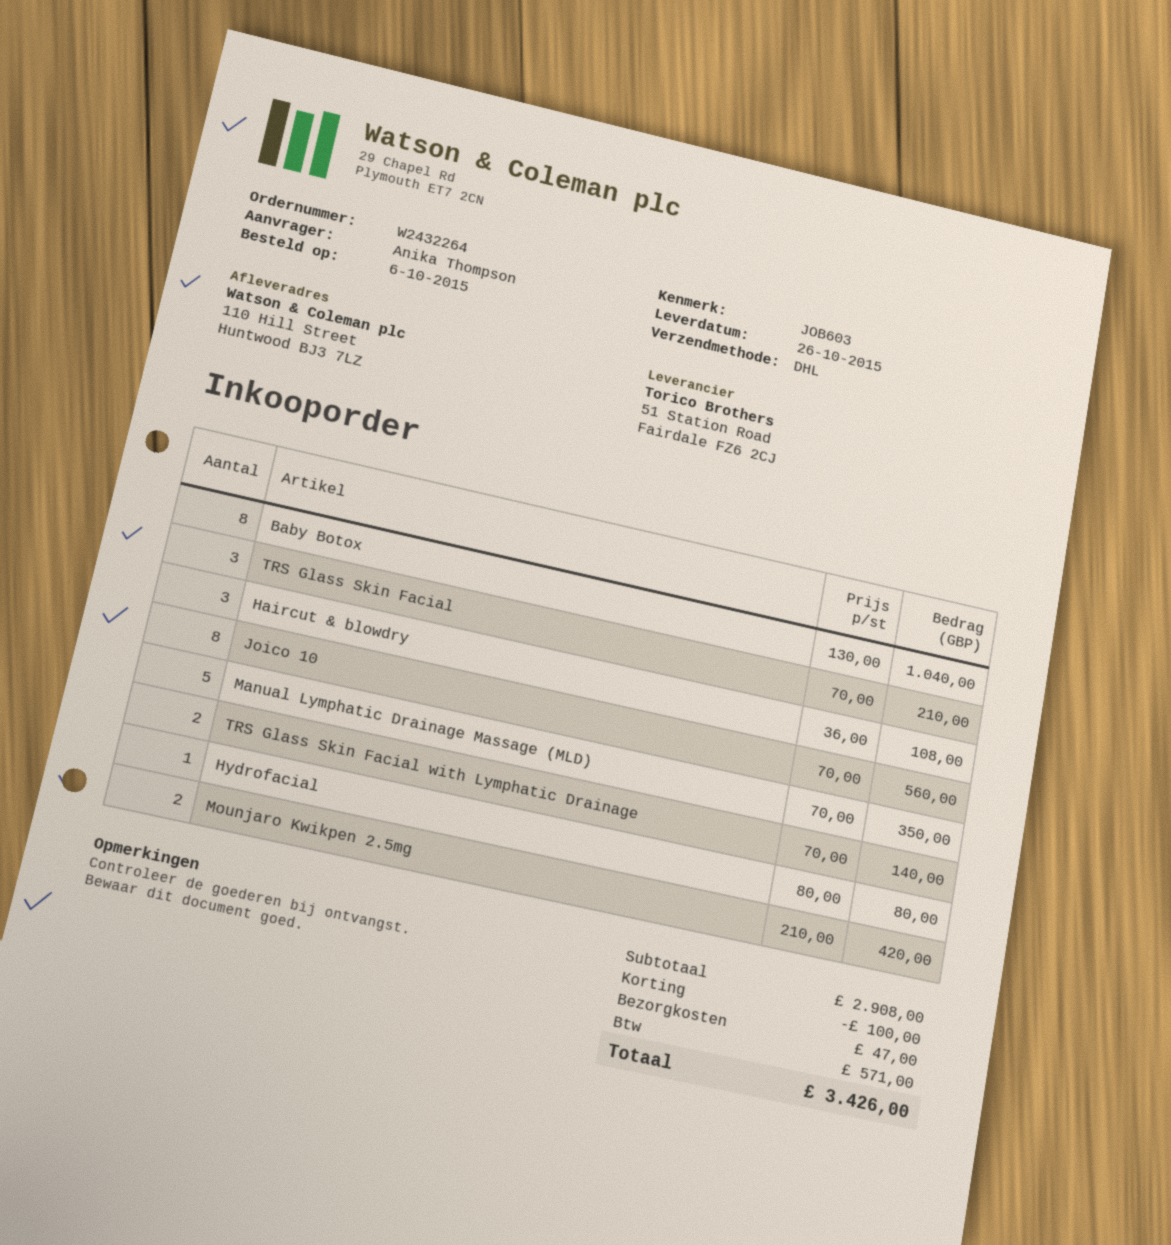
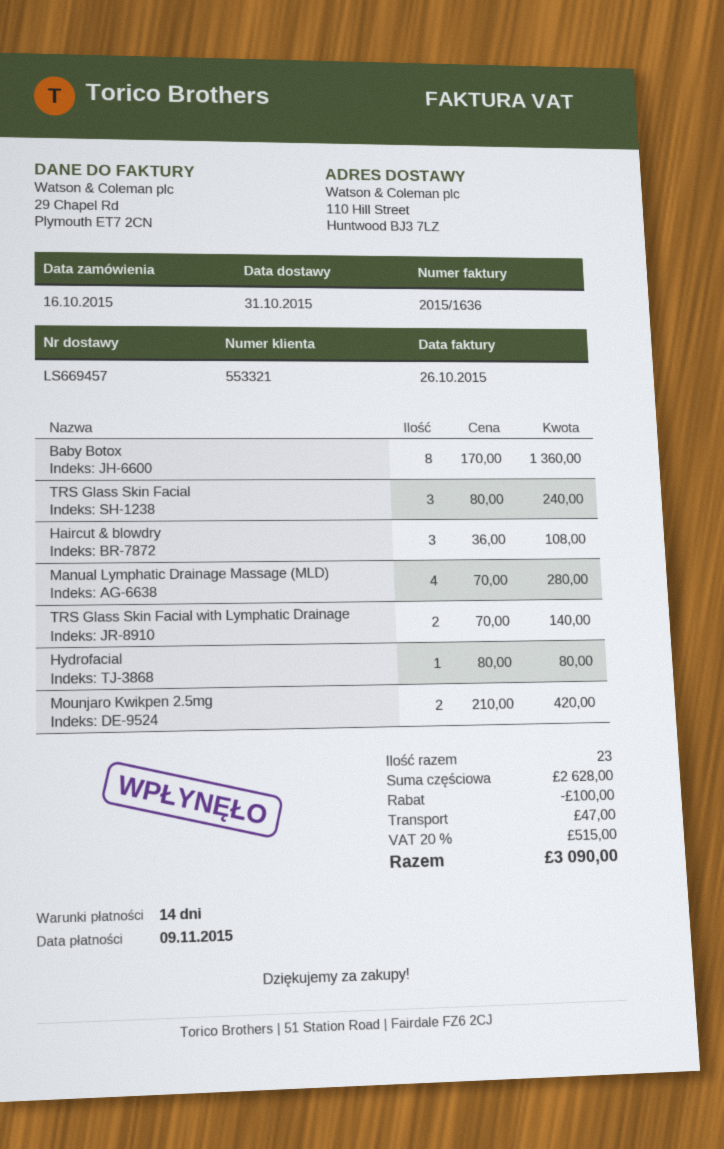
order date: 2015-10-06 -> 2015-10-16
delivery date: 2015-10-26 -> 2015-10-31
Baby Botox: 8 x 130.00 = 1040.00 -> 8 x 170.00 = 1360.00
TRS Glass Skin Facial: 3 x 70.00 = 210.00 -> 3 x 80.00 = 240.00
Joico 10: 8 x 70.00 = 560.00 -> none
Manual Lymphatic Drainage Massage (MLD): 5 x 70.00 = 350.00 -> 4 x 70.00 = 280.00
subtotal: 2908.00 -> 2628.00
tax: 571.00 -> 515.00
total: 3426.00 -> 3090.00

